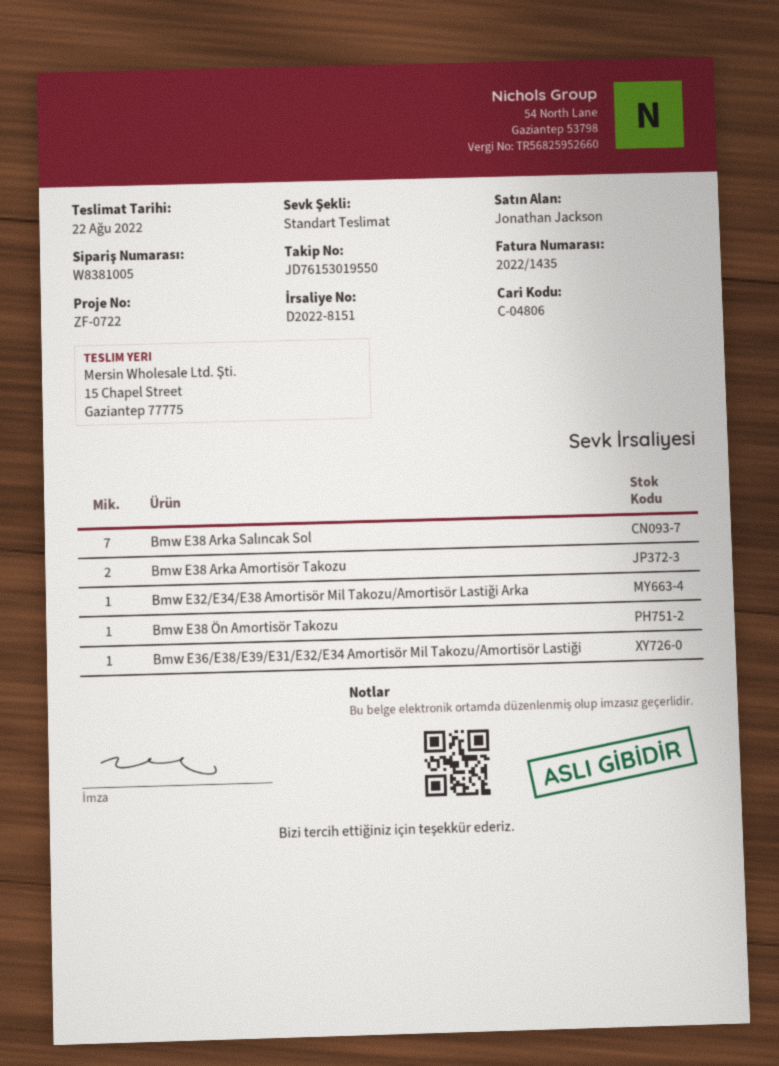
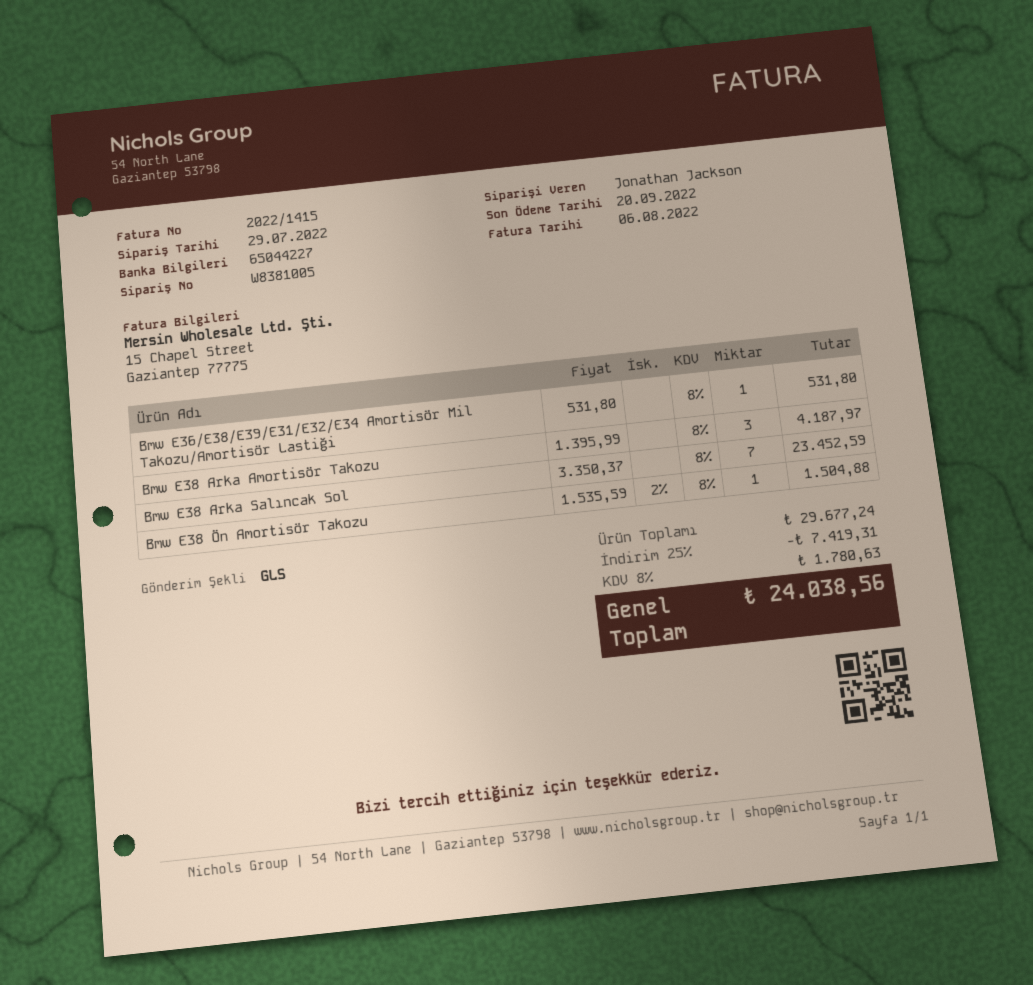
invoice number: 2022/1435 -> 2022/1415
shipping method: standard -> GLS
Bmw E38 Arka Amortisör Takozu: 2 -> 3
Bmw E32/E34/E38 Amortisör Mil Takozu/Amortisör Lastiği Arka: 1 -> none

